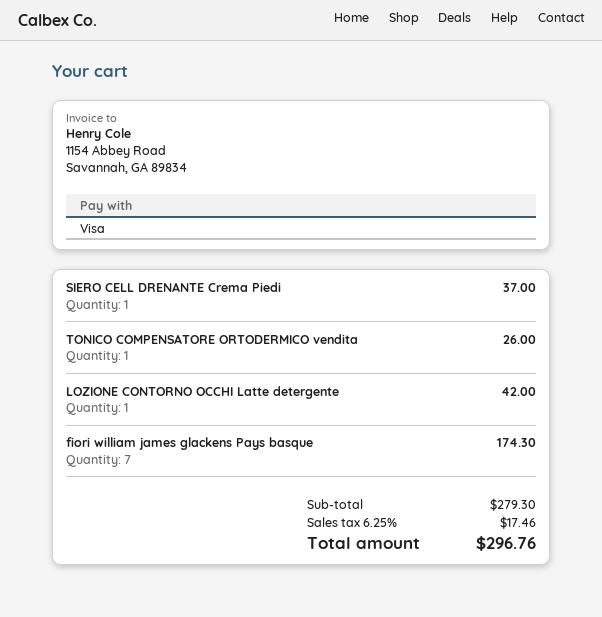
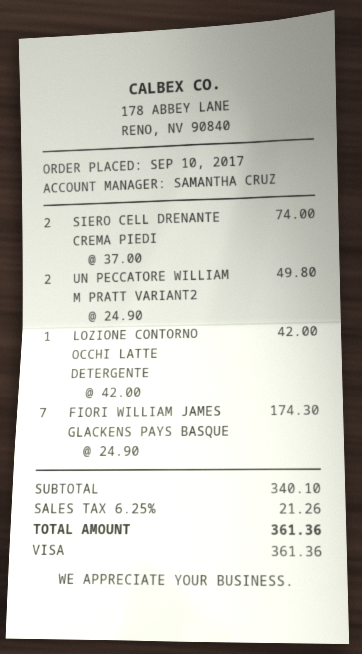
SIERO CELL DRENANTE Crema Piedi: 1 for 37.00 -> 2 for 74.00
TONICO COMPENSATORE ORTODERMICO vendita: 1 for 26.00 -> none
UN PECCATORE WILLIAM M PRATT VARIANT2: none -> 2 for 49.80
subtotal: 279.30 -> 340.10
tax: 6.25% = 17.46 -> 6.25% = 21.26
total: 296.76 -> 361.36

